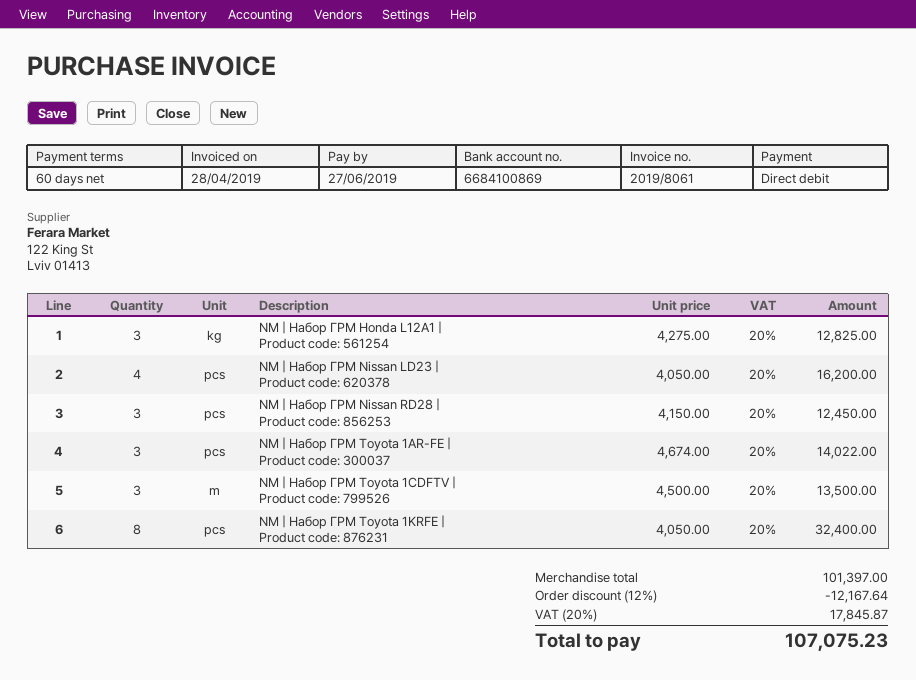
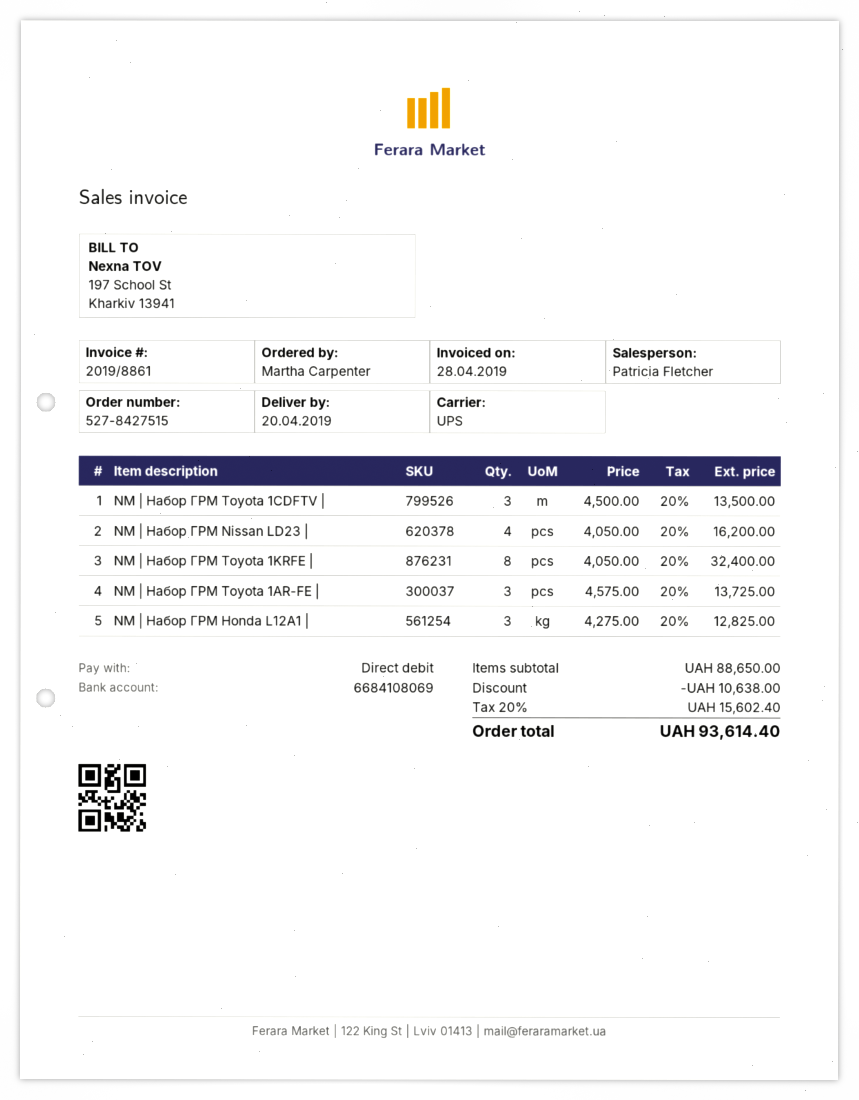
invoice number: 2019/8061 -> 2019/8861
bank account: 6684100869 -> 6684108069
NM | Набор ГРМ Nissan RD28 |: 3 x 4150.00 = 12450.00 -> none
NM | Набор ГРМ Toyota 1AR-FE |: 3 x 4674.00 = 14022.00 -> 3 x 4575.00 = 13725.00
subtotal: 101397.00 -> 88650.00
discount: 12167.64 -> 10638.00
tax: 20% = 17845.87 -> 20% = 15602.40
total: 107075.23 -> 93614.40

